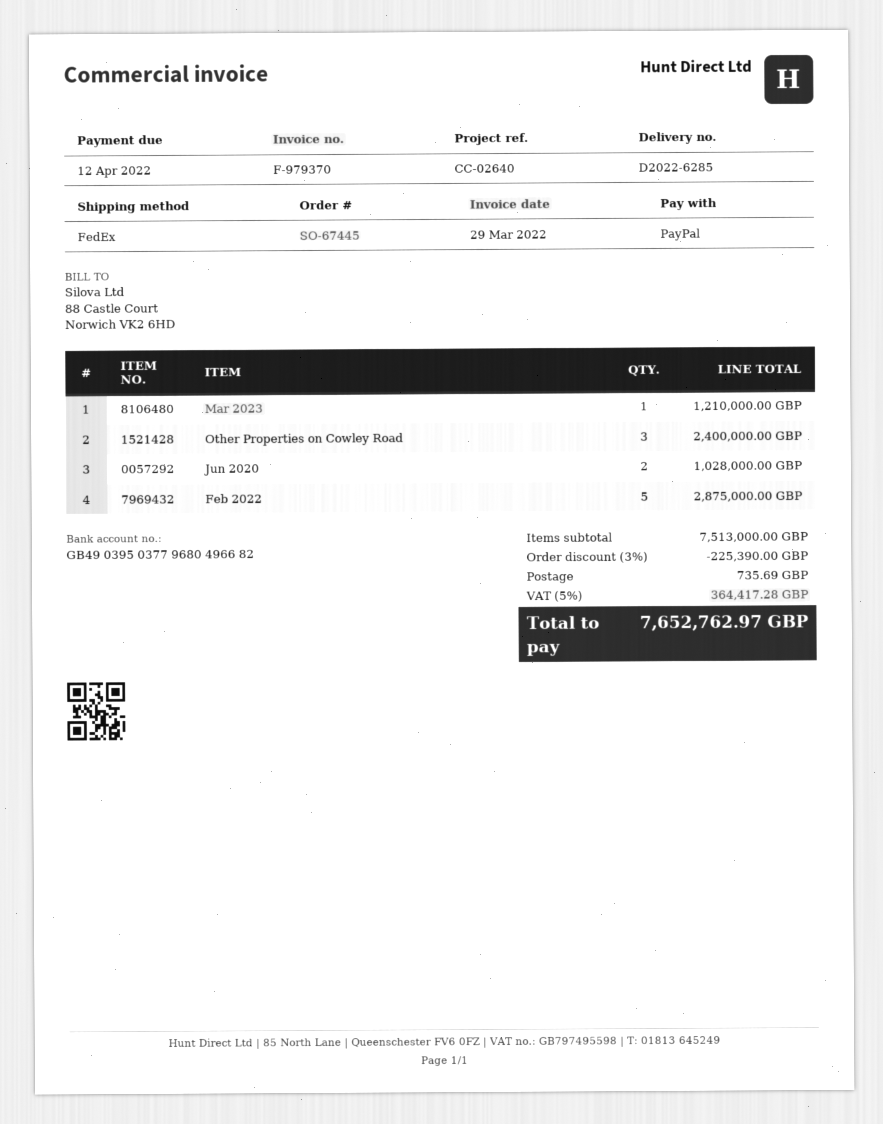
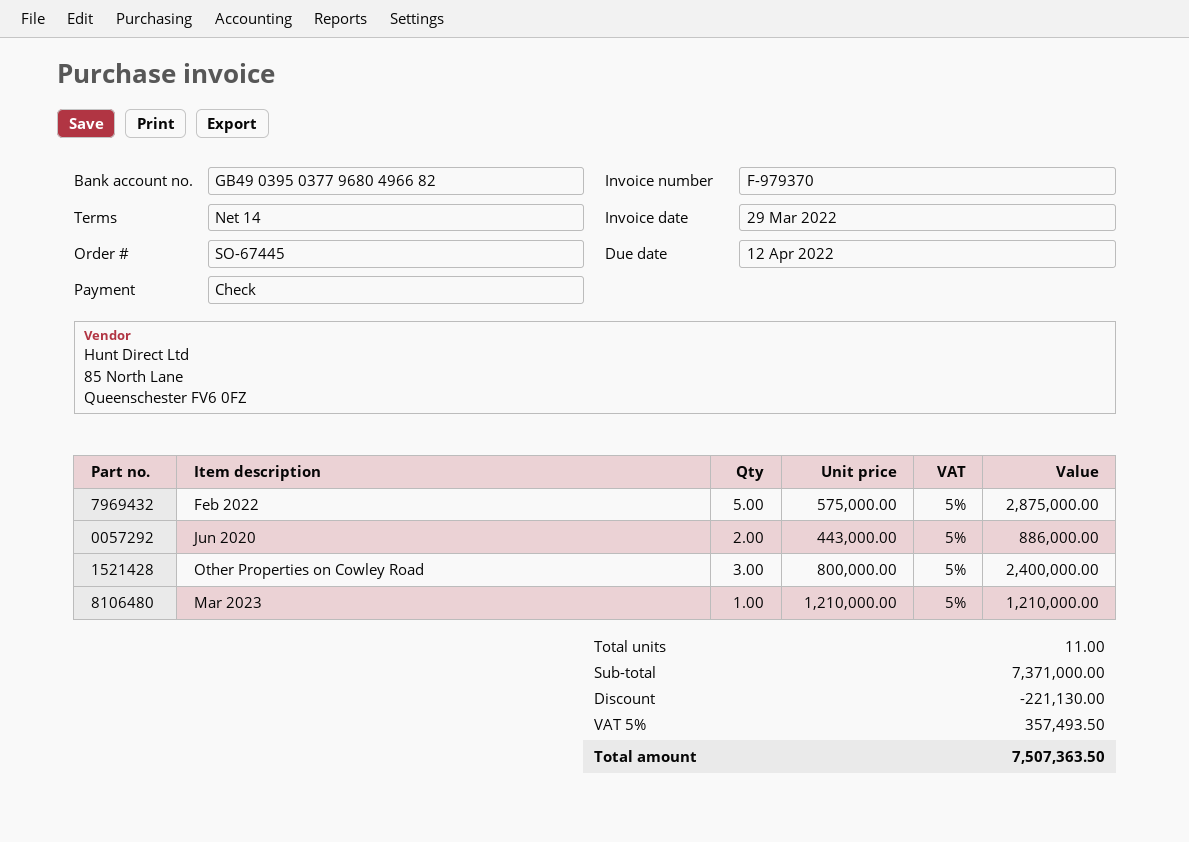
payment method: PayPal -> cheque
Jun 2020: 2 for 1028000.00 -> 2 for 886000.00
subtotal: 7513000.00 -> 7371000.00
discount: 225390.00 -> 221130.00
shipping: 735.69 -> none
tax: 5% = 364417.28 -> 5% = 357493.50
total: 7652762.97 -> 7507363.50

